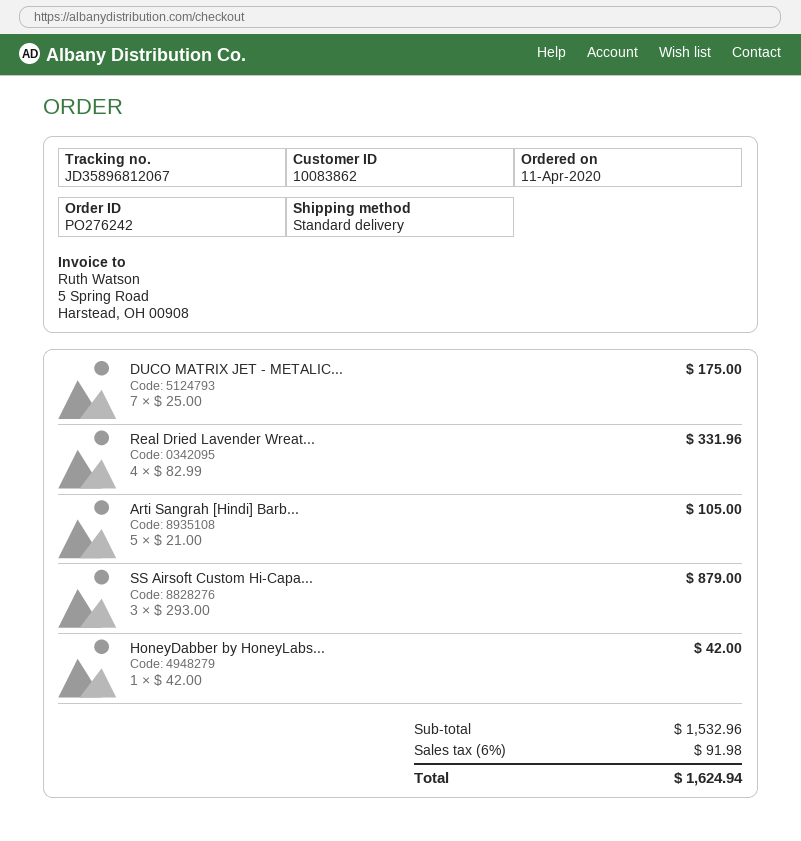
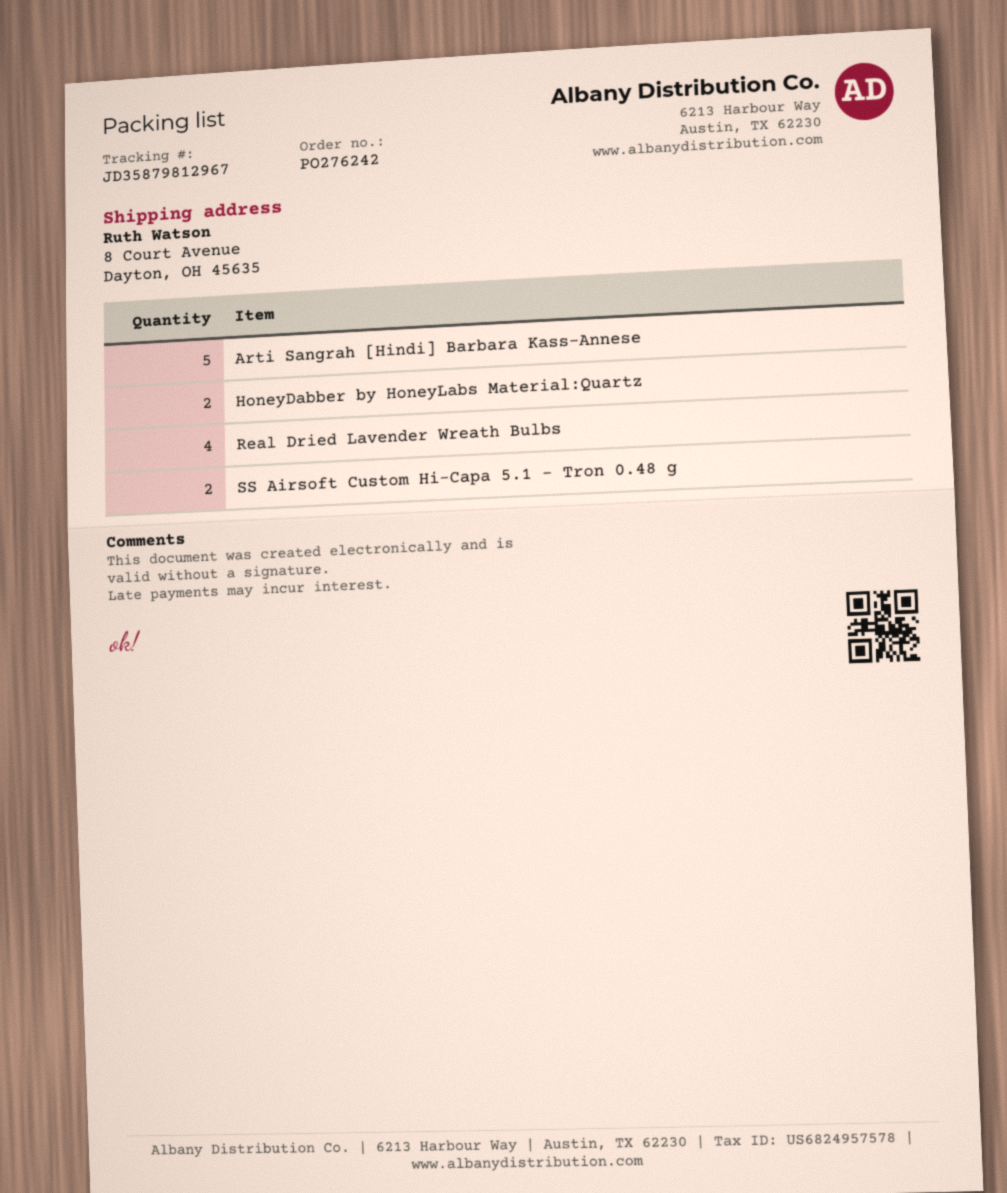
tracking number: JD35896812067 -> JD35879812967
DUCO MATRIX JET - METALIC...: 7 -> none
SS Airsoft Custom Hi-Capa...: 3 -> 2
HoneyDabber by HoneyLabs...: 1 -> 2

